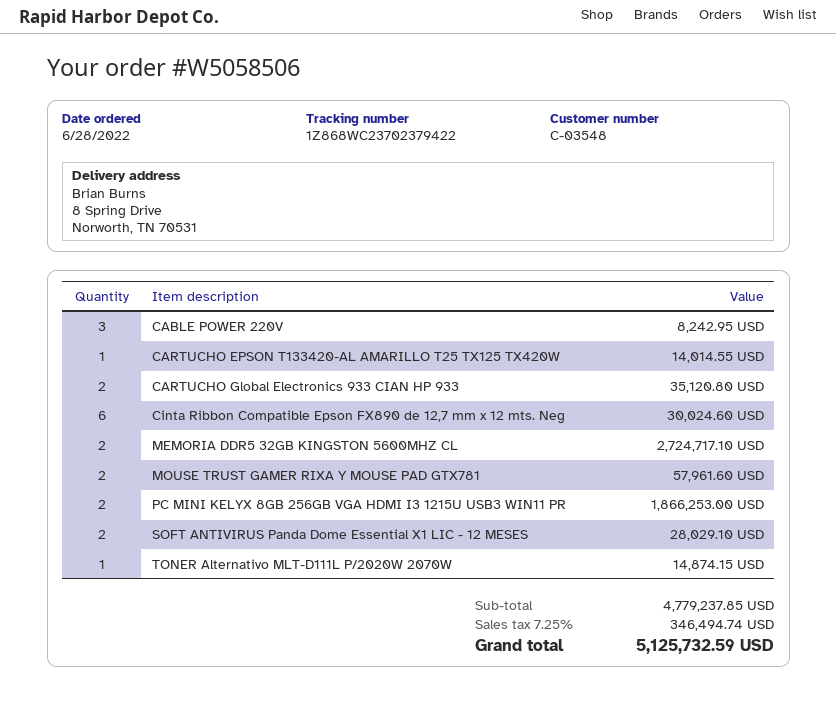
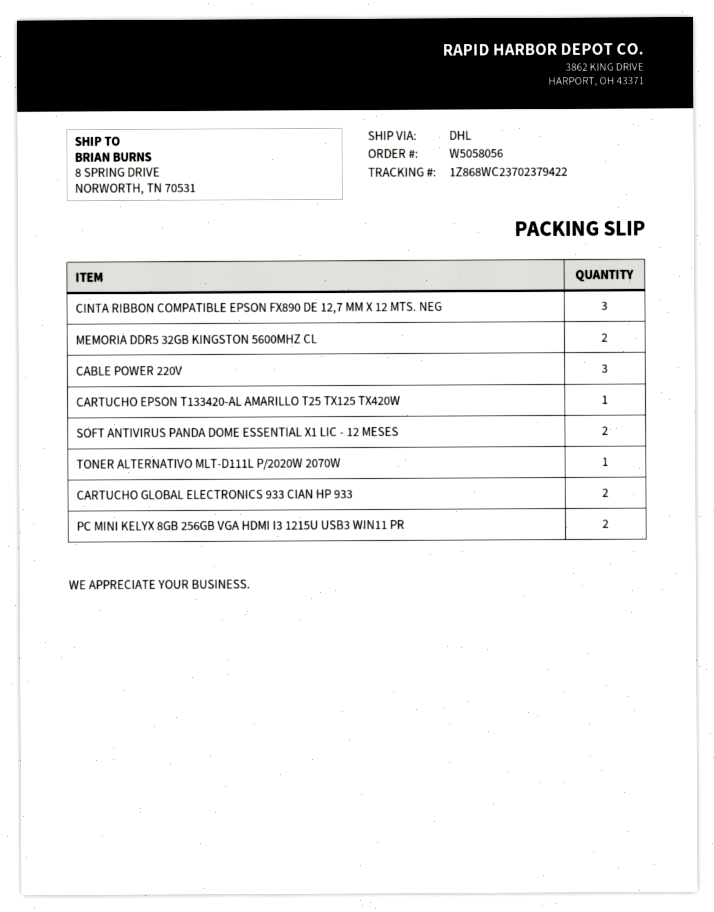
order number: W5058506 -> W5058056
Cinta Ribbon Compatible Epson FX890 de 12,7 mm x 12 mts. Neg: 6 -> 3
MOUSE TRUST GAMER RIXA Y MOUSE PAD GTX781: 2 -> none

